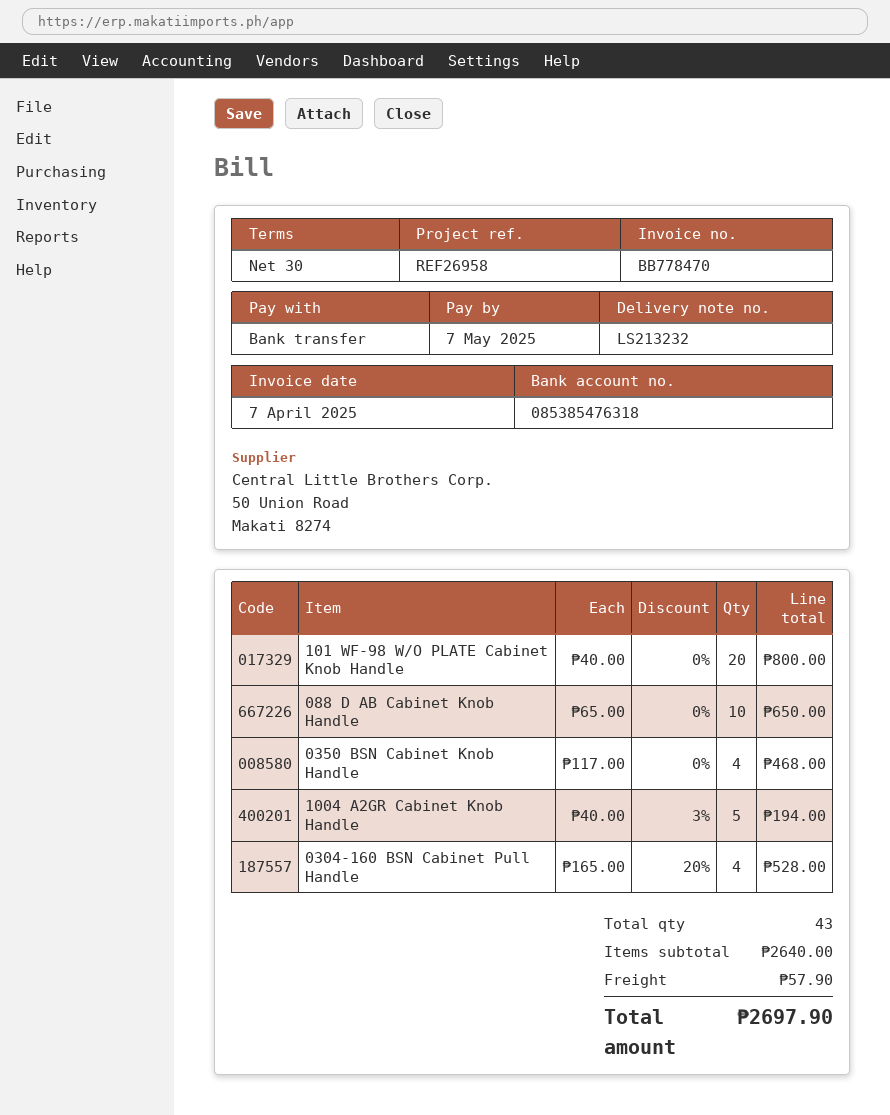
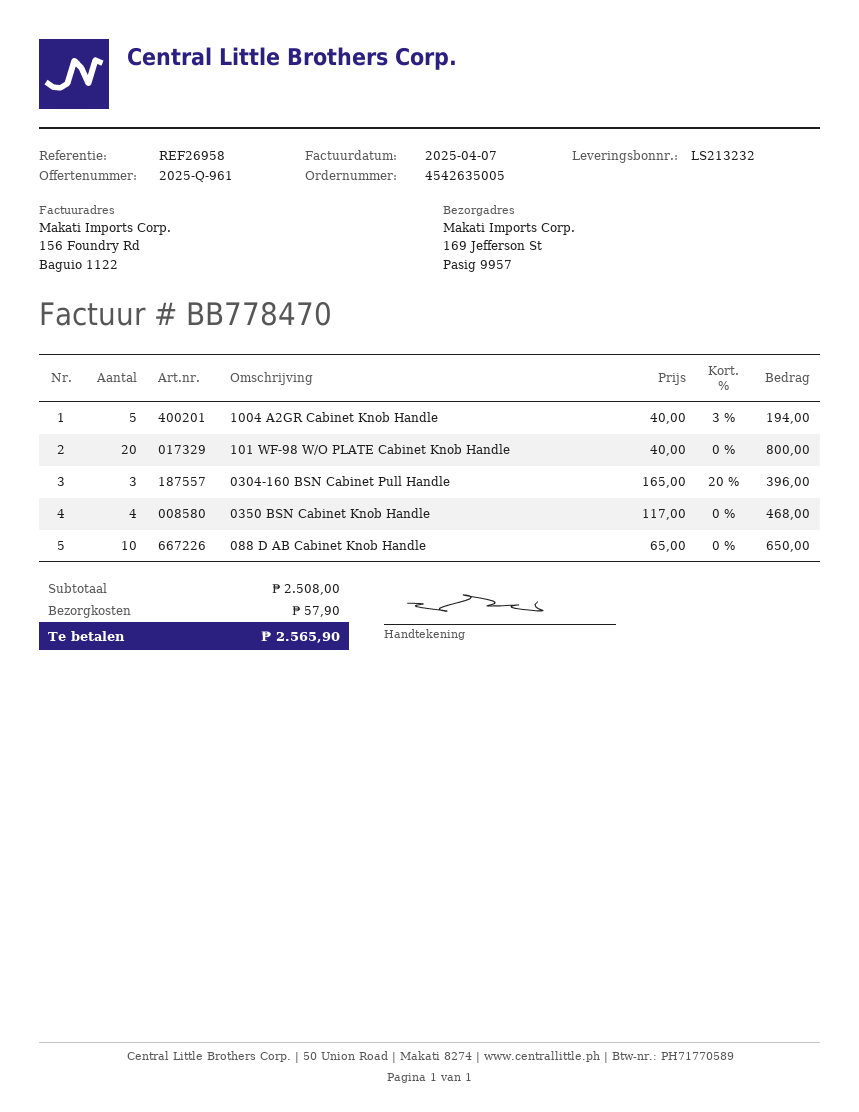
0304-160 BSN Cabinet Pull Handle: 4 x 165.00 - 20% = 528.00 -> 3 x 165.00 - 20% = 396.00
subtotal: 2640.00 -> 2508.00
total: 2697.90 -> 2565.90

